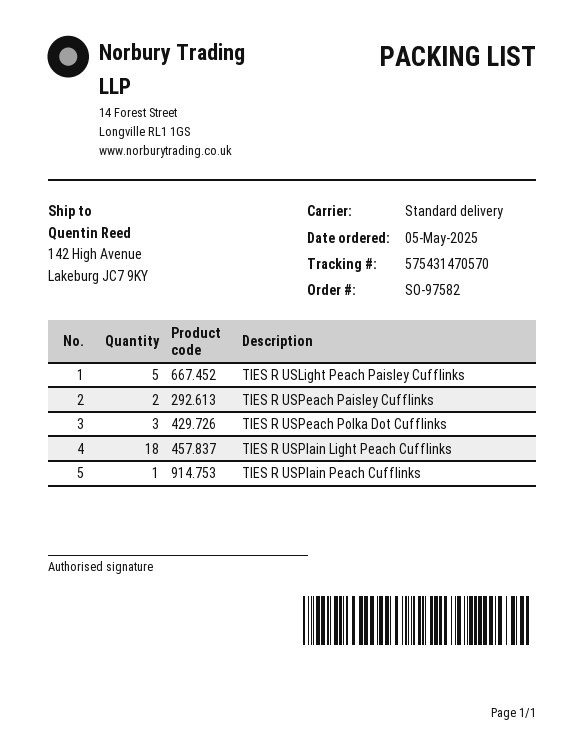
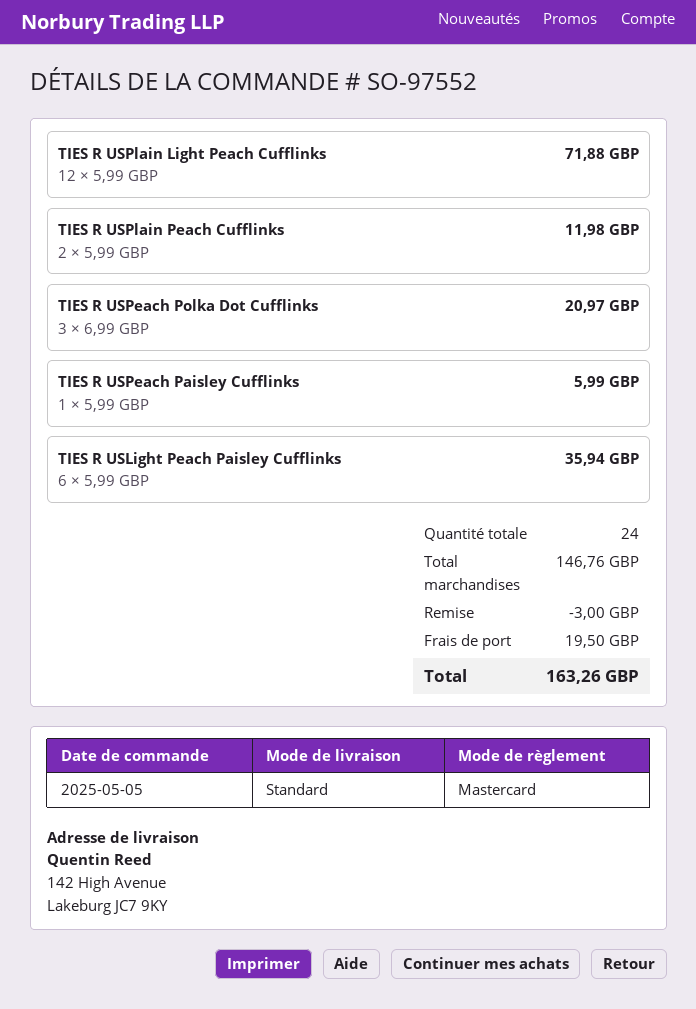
order number: SO-97582 -> SO-97552
TIES R USLight Peach Paisley Cufflinks: 5 -> 6
TIES R USPeach Paisley Cufflinks: 2 -> 1
TIES R USPlain Light Peach Cufflinks: 18 -> 12
TIES R USPlain Peach Cufflinks: 1 -> 2

